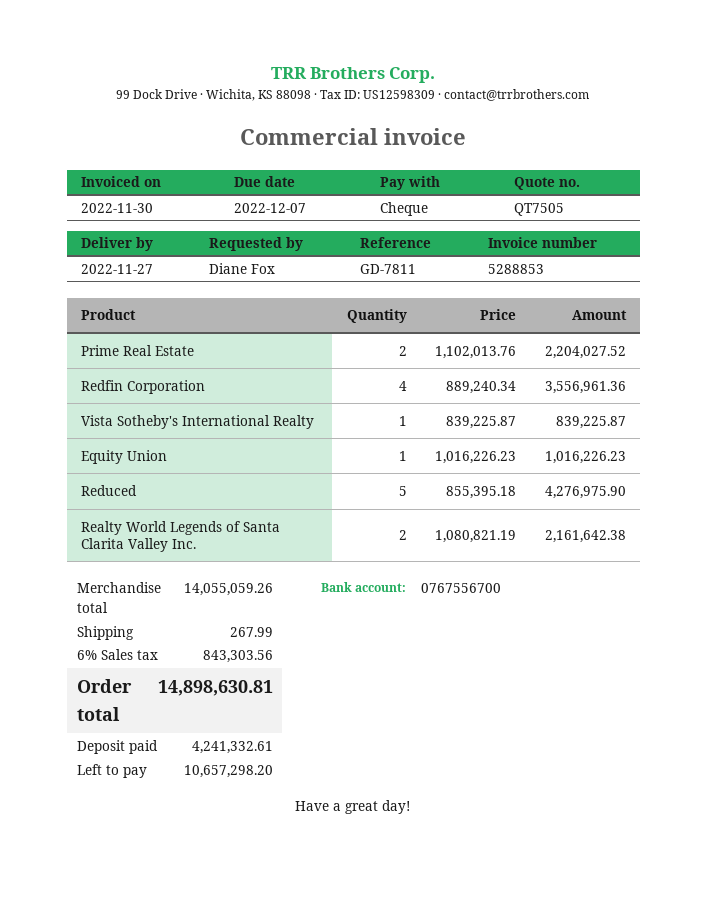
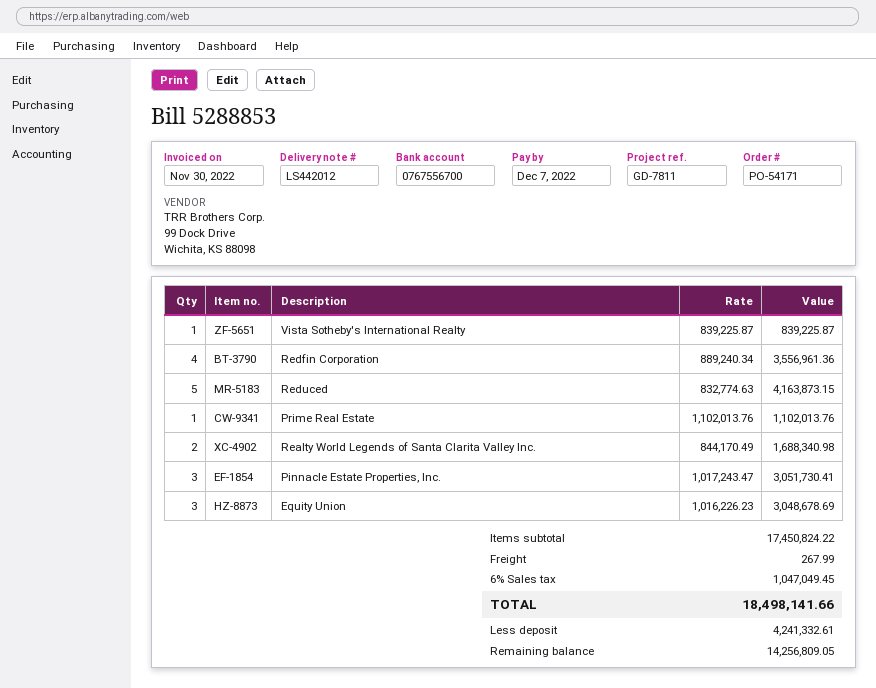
Prime Real Estate: 2 x 1102013.76 = 2204027.52 -> 1 x 1102013.76 = 1102013.76
Equity Union: 1 x 1016226.23 = 1016226.23 -> 3 x 1016226.23 = 3048678.69
Reduced: 5 x 855395.18 = 4276975.90 -> 5 x 832774.63 = 4163873.15
Realty World Legends of Santa Clarita Valley Inc.: 2 x 1080821.19 = 2161642.38 -> 2 x 844170.49 = 1688340.98
Pinnacle Estate Properties, Inc.: none -> 3 x 1017243.47 = 3051730.41
subtotal: 14055059.26 -> 17450824.22
tax: 6% = 843303.56 -> 6% = 1047049.45
total: 14898630.81 -> 18498141.66
balance: 10657298.20 -> 14256809.05

